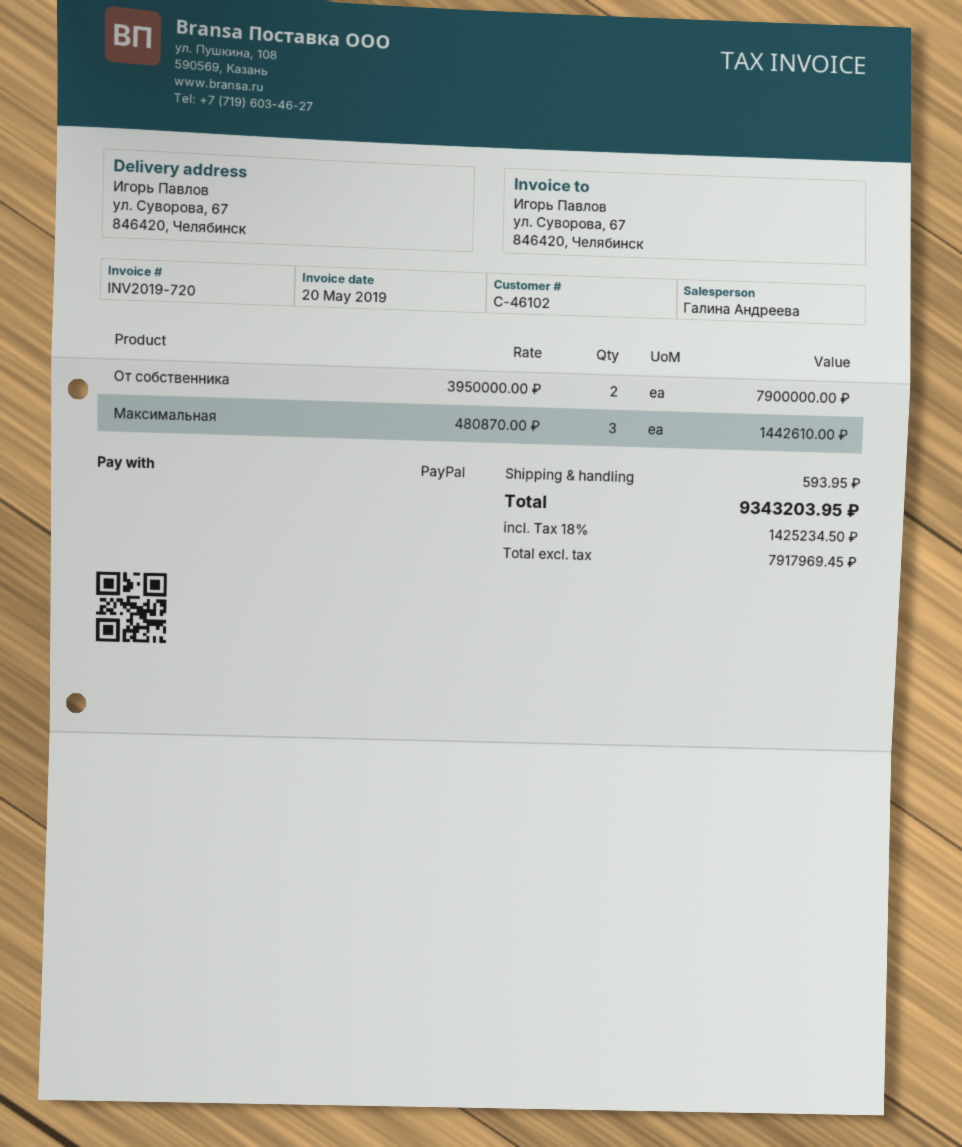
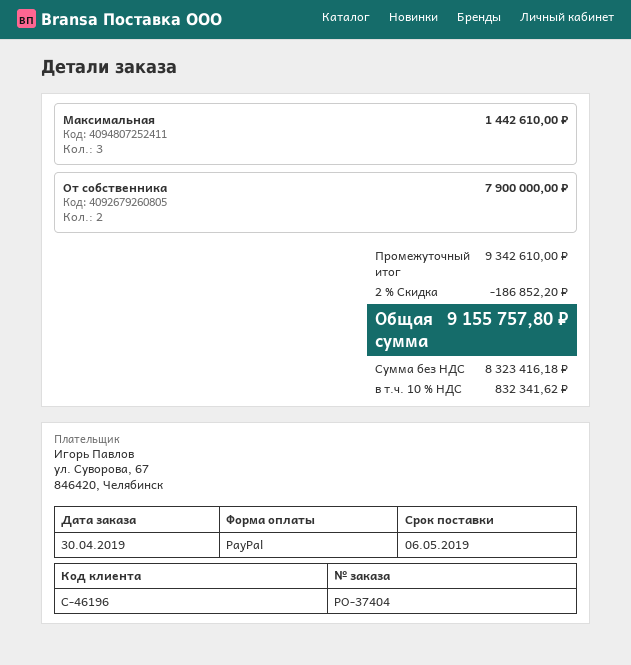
customer number: C-46102 -> C-46196
discount: none -> 2% = 186852.20
shipping: 593.95 -> none
net: 7917969.45 -> 8323416.18
tax: 18% = 1425234.50 -> 10% = 832341.62
total: 9343203.95 -> 9155757.80

